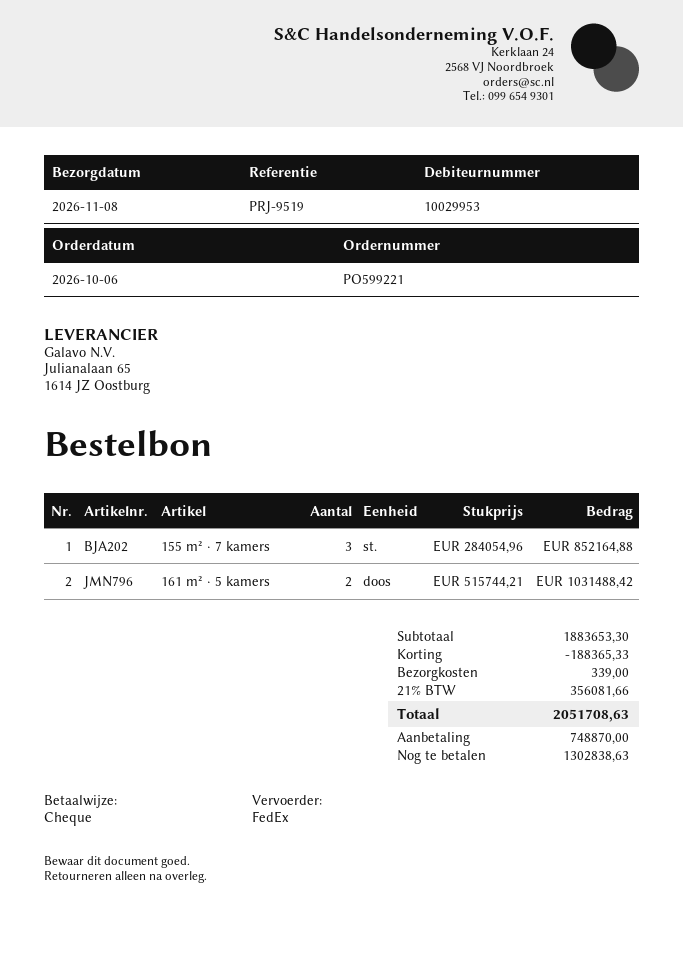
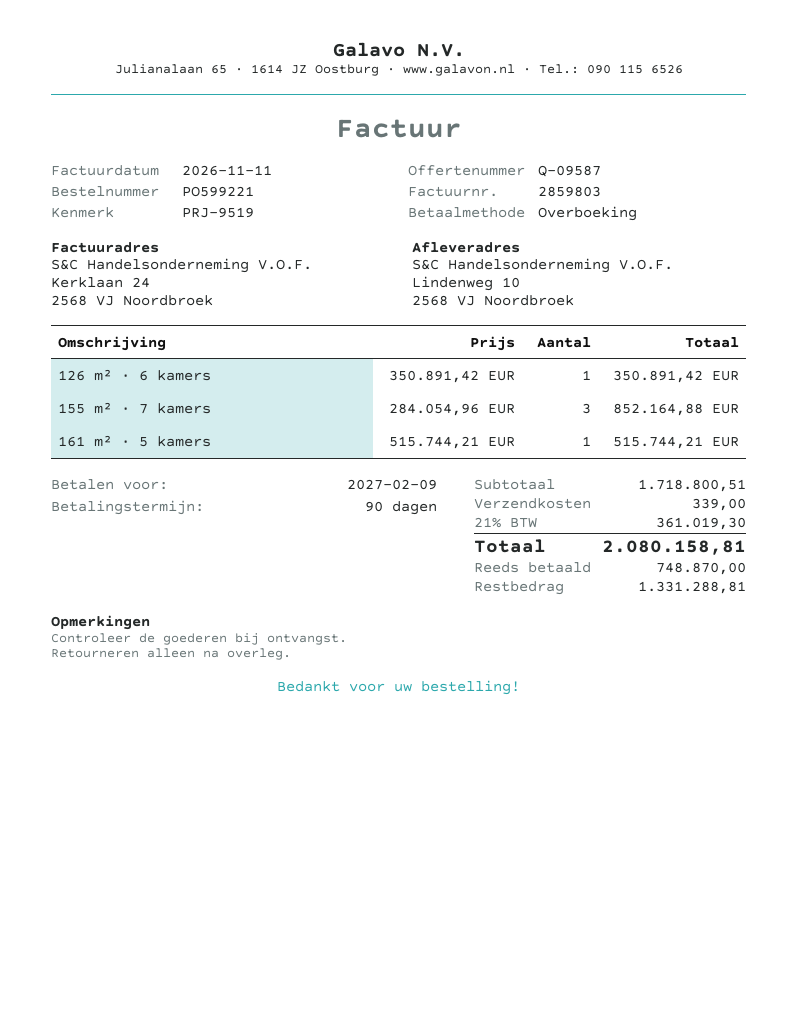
payment method: cheque -> bank transfer
161 m² · 5 kamers: 2 x 515744.21 = 1031488.42 -> 1 x 515744.21 = 515744.21
126 m² · 6 kamers: none -> 1 x 350891.42 = 350891.42
subtotal: 1883653.30 -> 1718800.51
discount: 188365.33 -> none
tax: 21% = 356081.66 -> 21% = 361019.30
total: 2051708.63 -> 2080158.81
balance: 1302838.63 -> 1331288.81

